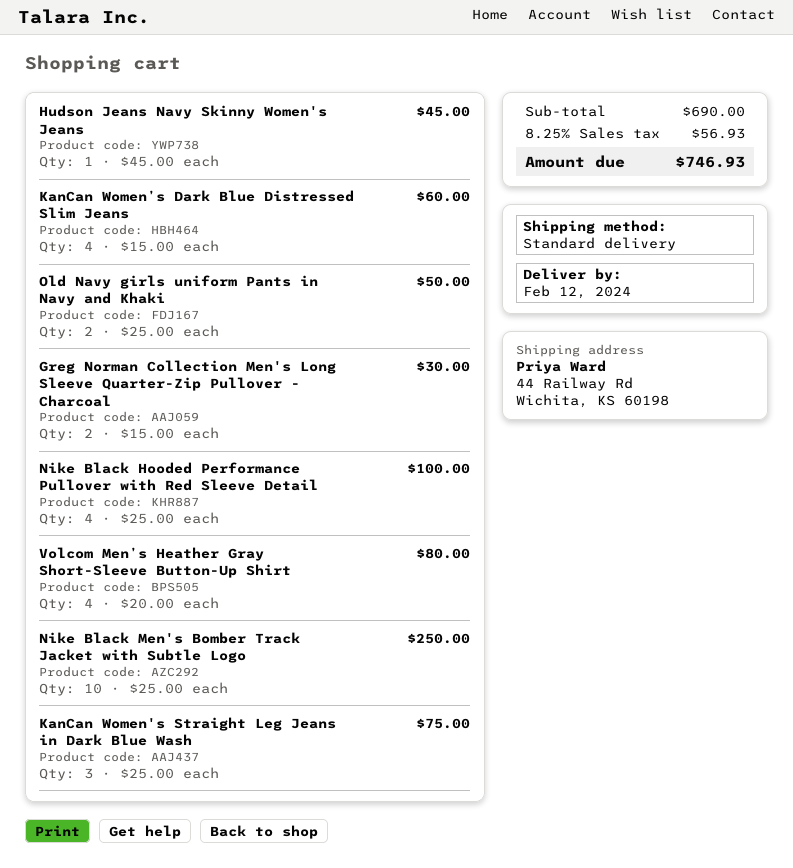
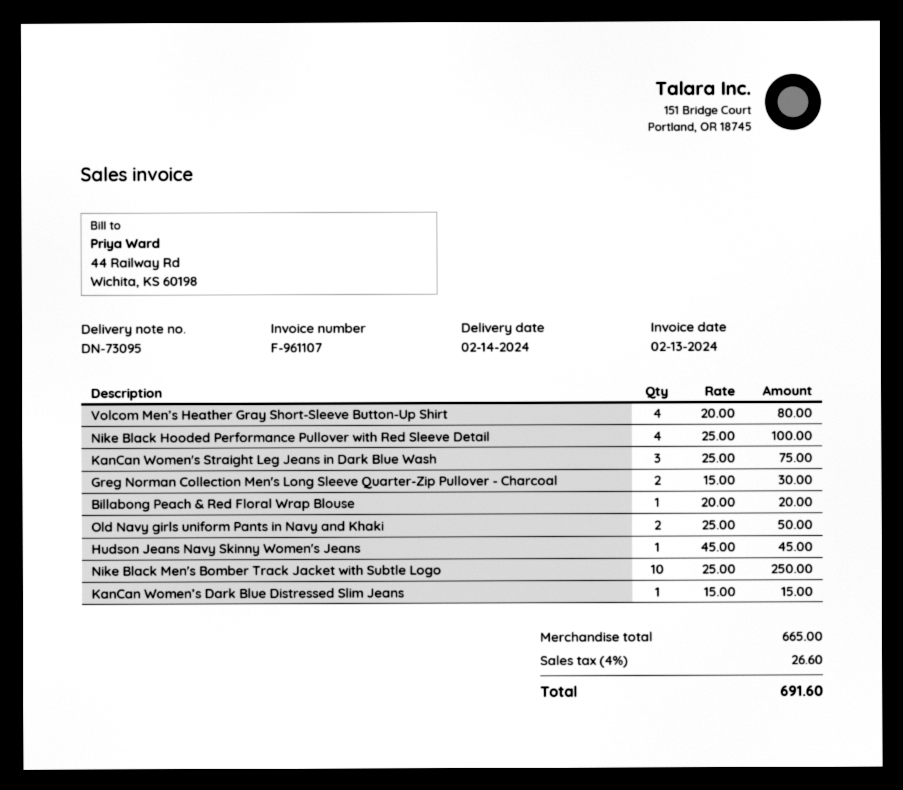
delivery date: 2024-02-12 -> 2024-02-14
KanCan Women’s Dark Blue Distressed Slim Jeans: 4 x 15.00 = 60.00 -> 1 x 15.00 = 15.00
Billabong Peach & Red Floral Wrap Blouse: none -> 1 x 20.00 = 20.00
subtotal: 690.00 -> 665.00
tax: 8.25% = 56.93 -> 4% = 26.60
total: 746.93 -> 691.60

